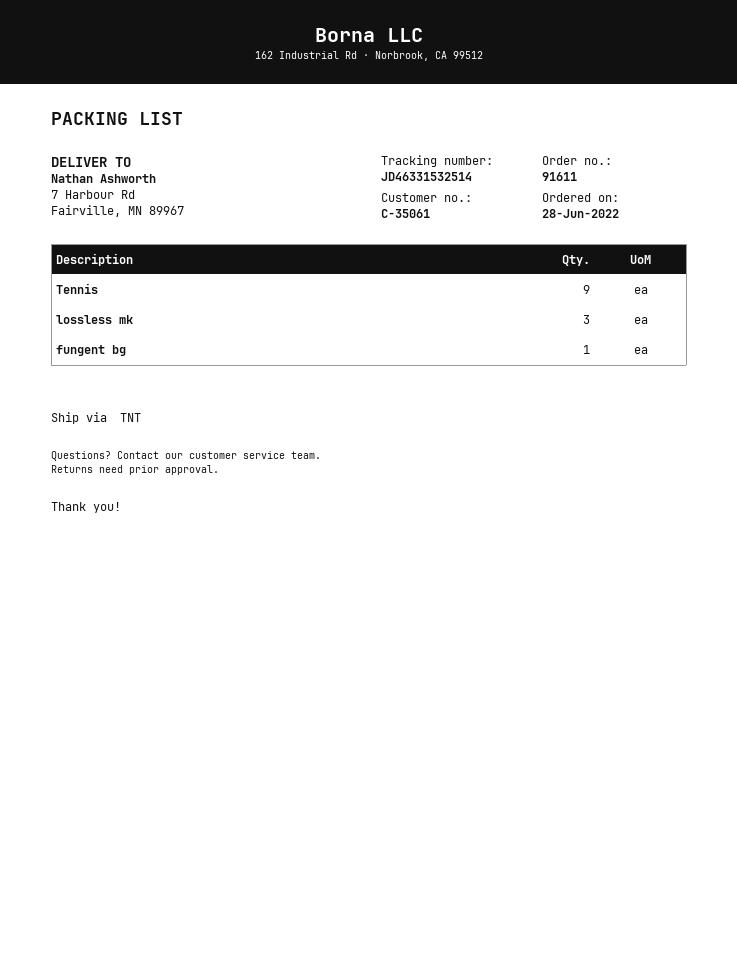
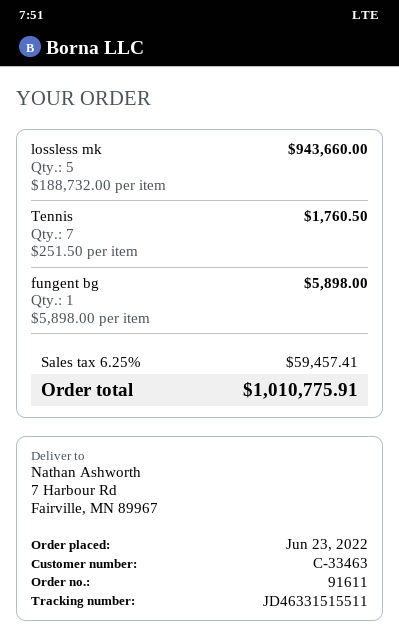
order date: 2022-06-28 -> 2022-06-23
customer number: C-35061 -> C-33463
tracking number: JD46331532514 -> JD46331515511
Tennis: 9 -> 7
lossless mk: 3 -> 5

